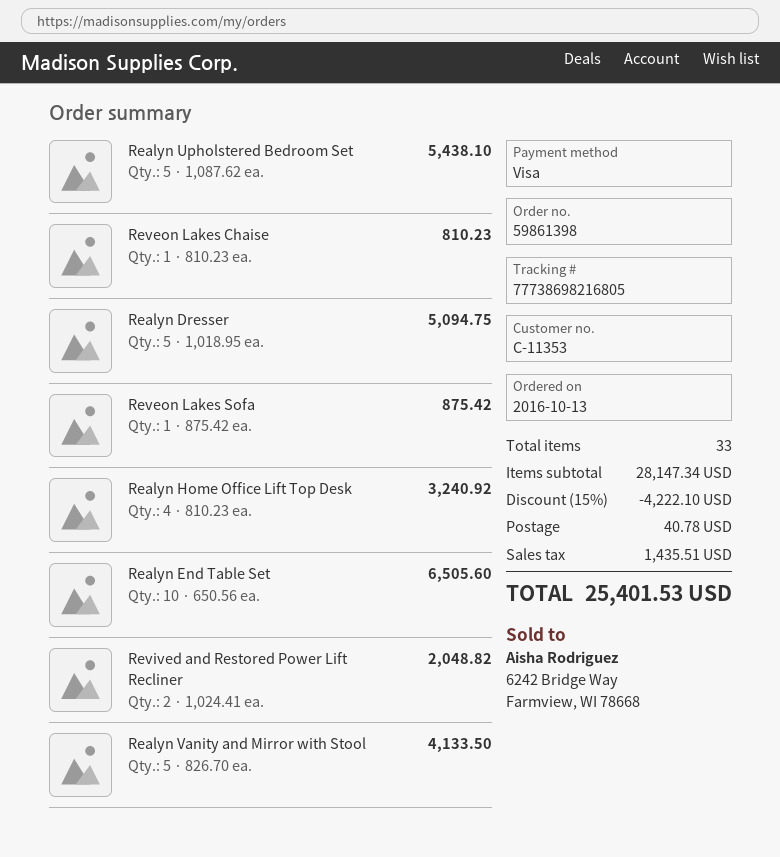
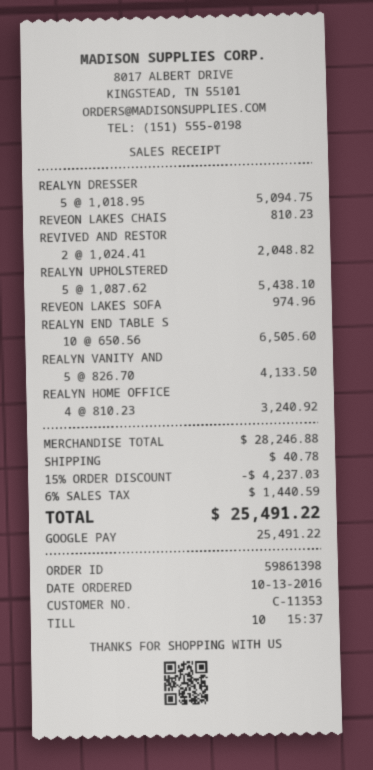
payment method: Visa -> Google Pay
Reveon Lakes Sofa: 1 x 875.42 = 875.42 -> 1 x 974.96 = 974.96
subtotal: 28147.34 -> 28246.88
discount: 15% = 4222.10 -> 15% = 4237.03
tax: 1435.51 -> 1440.59
total: 25401.53 -> 25491.22

